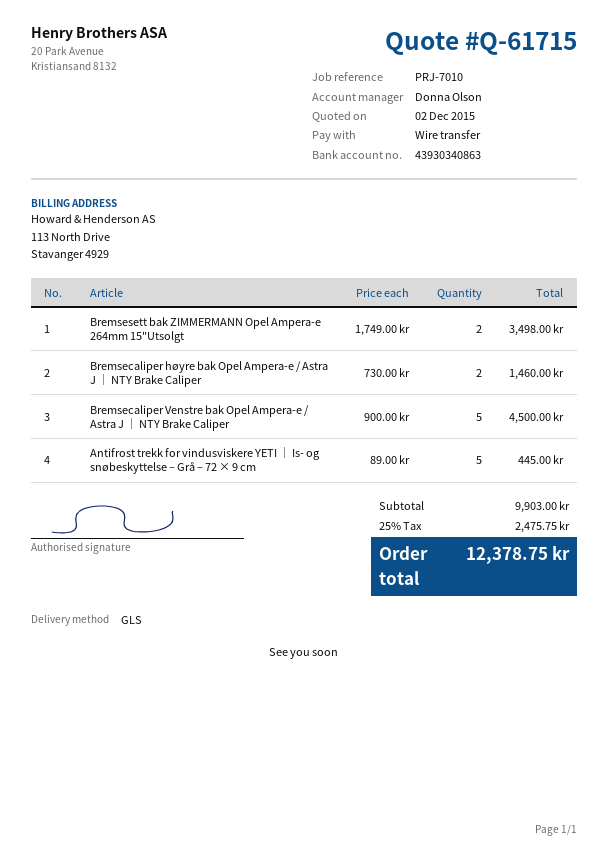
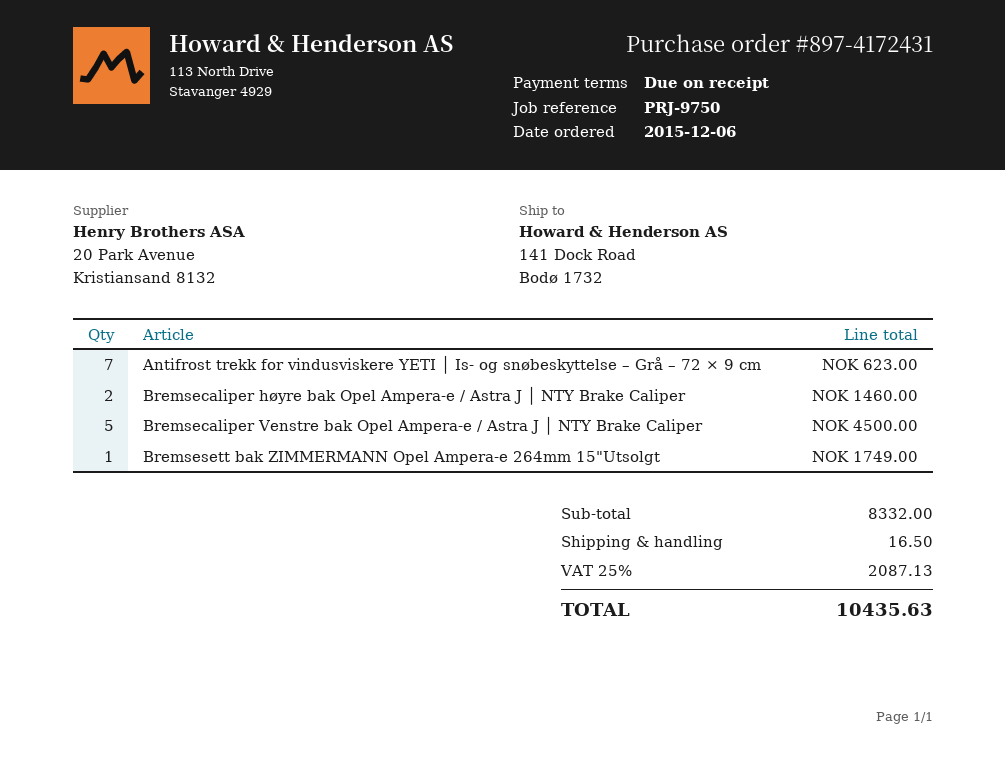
reference: PRJ-7010 -> PRJ-9750
Bremsesett bak ZIMMERMANN Opel Ampera-e 264mm 15"Utsolgt: 2 for 3498.00 -> 1 for 1749.00
Antifrost trekk for vindusviskere YETI │ Is- og snøbeskyttelse – Grå – 72 × 9 cm: 5 for 445.00 -> 7 for 623.00
subtotal: 9903.00 -> 8332.00
shipping: none -> 16.50
tax: 25% = 2475.75 -> 25% = 2087.13
total: 12378.75 -> 10435.63

